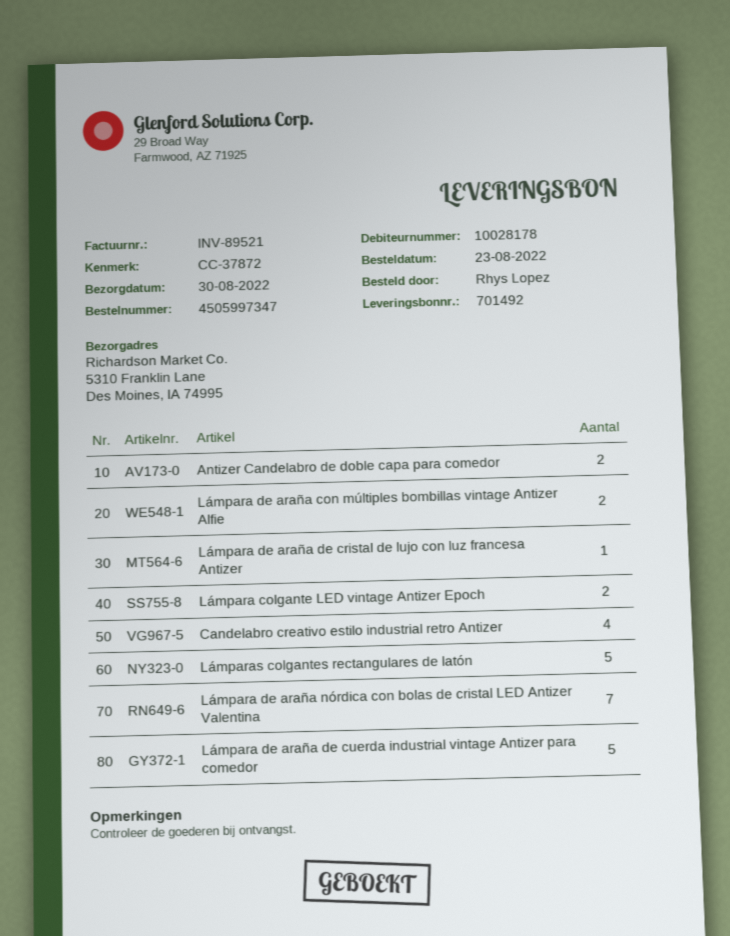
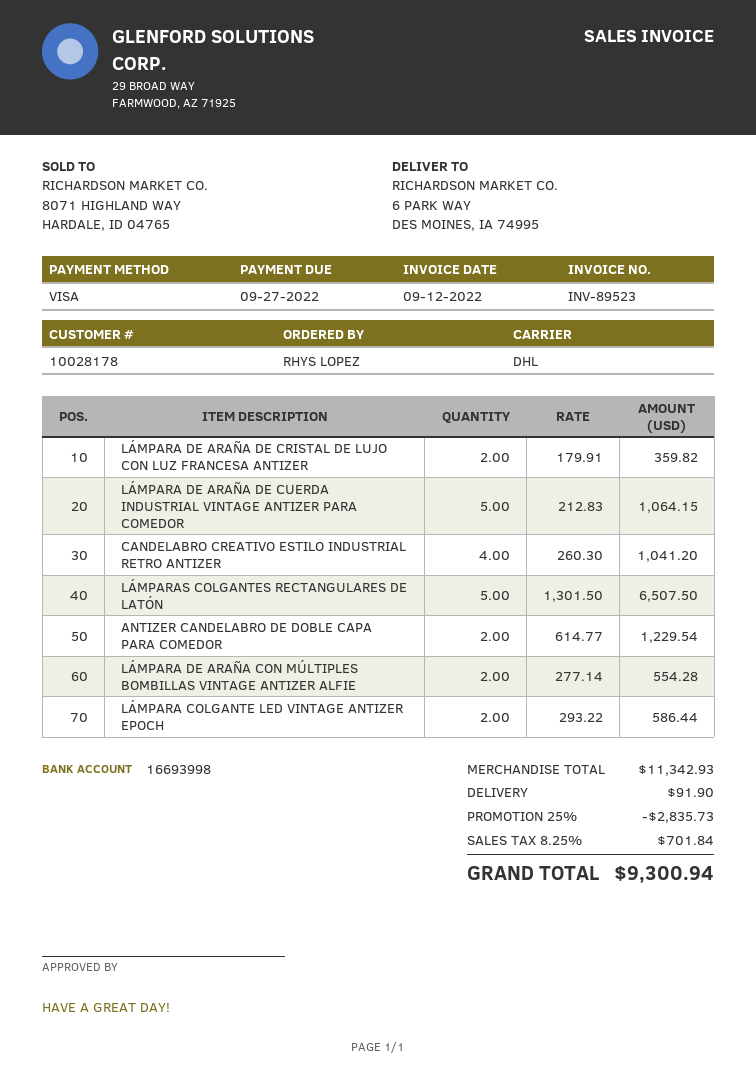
invoice number: INV-89521 -> INV-89523
ship to: 5310 Franklin Lane, Des Moines, IA 74995 -> 6 PARK WAY, DES MOINES, IA 74995
Lámpara de araña de cristal de lujo con luz francesa Antizer: 1 -> 2
Lámpara de araña nórdica con bolas de cristal LED Antizer Valentina: 7 -> none

